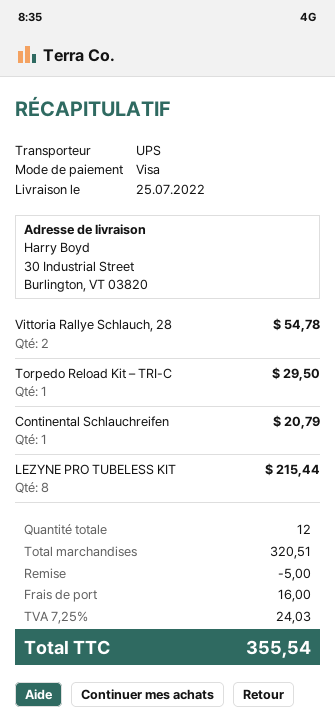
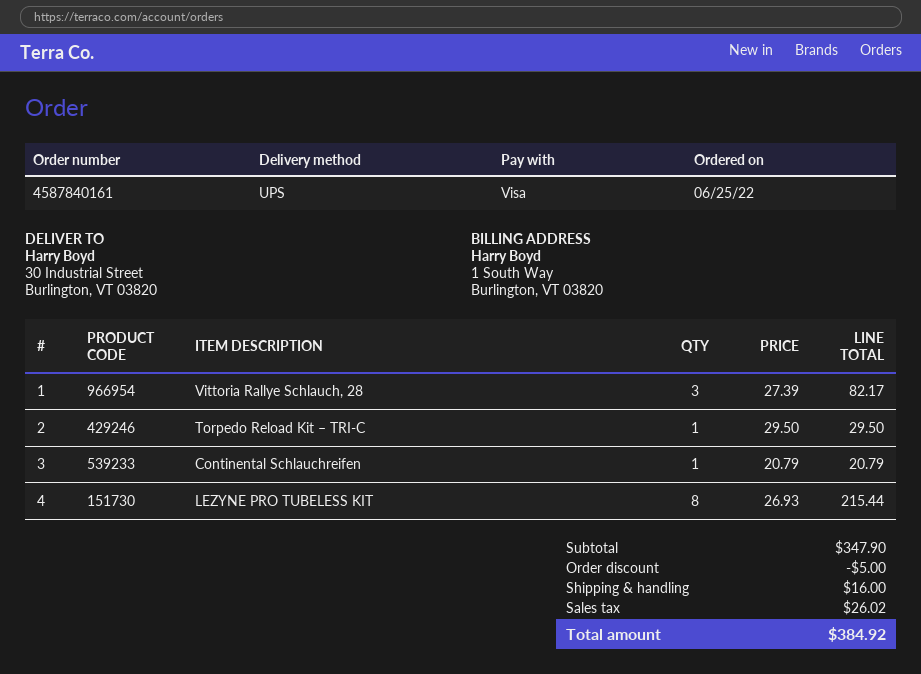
Vittoria Rallye Schlauch, 28: 2 for 54.78 -> 3 for 82.17
subtotal: 320.51 -> 347.90
tax: 24.03 -> 26.02
total: 355.54 -> 384.92

